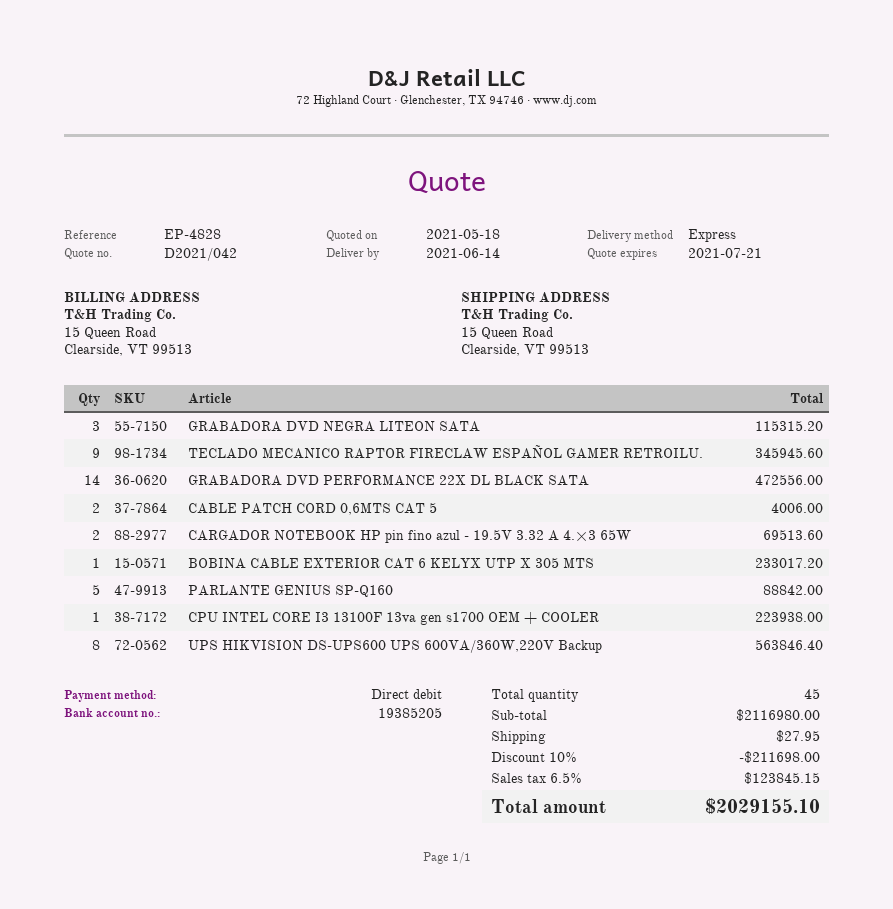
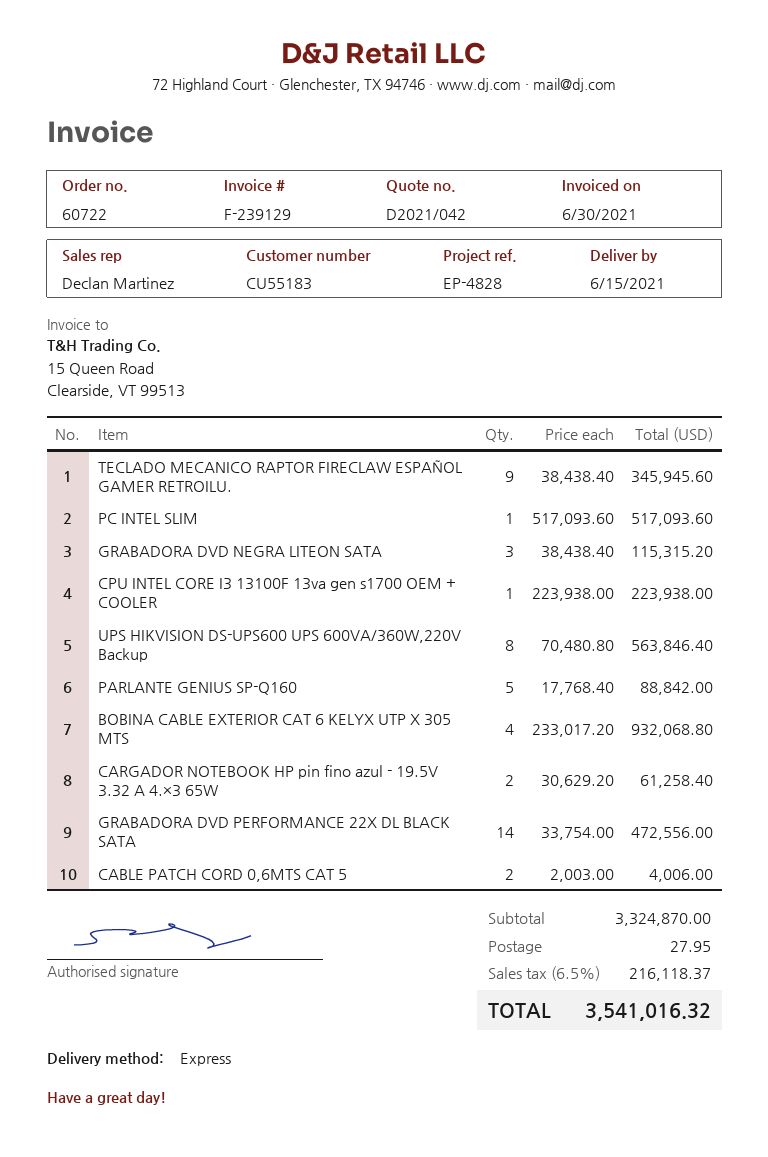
delivery date: 2021-06-14 -> 2021-06-15
CARGADOR NOTEBOOK HP pin fino azul - 19.5V 3.32 A 4.×3 65W: 2 for 69513.60 -> 2 for 61258.40
BOBINA CABLE EXTERIOR CAT 6 KELYX UTP X 305 MTS: 1 for 233017.20 -> 4 for 932068.80
PC INTEL SLIM: none -> 1 for 517093.60
subtotal: 2116980.00 -> 3324870.00
discount: 10% = 211698.00 -> none
tax: 6.5% = 123845.15 -> 6.5% = 216118.37
total: 2029155.10 -> 3541016.32

